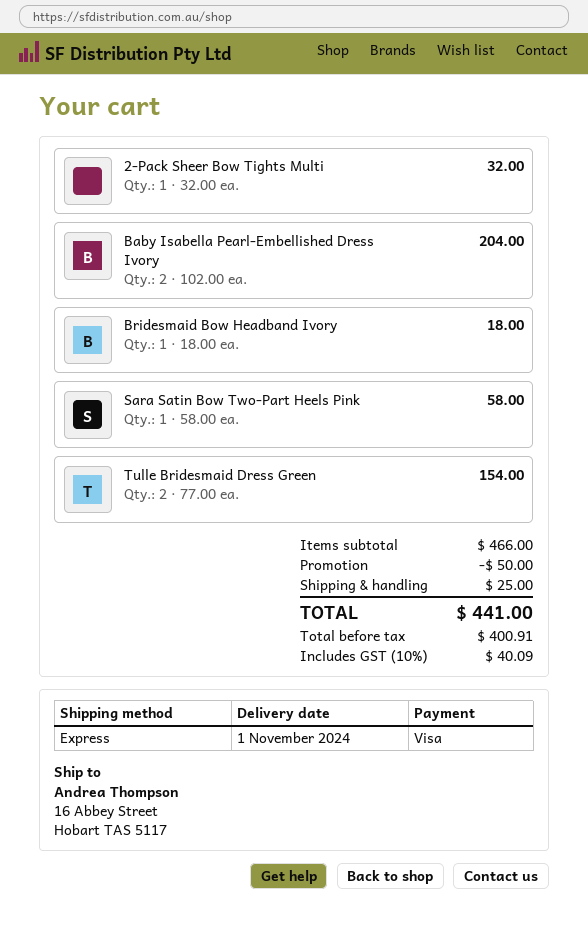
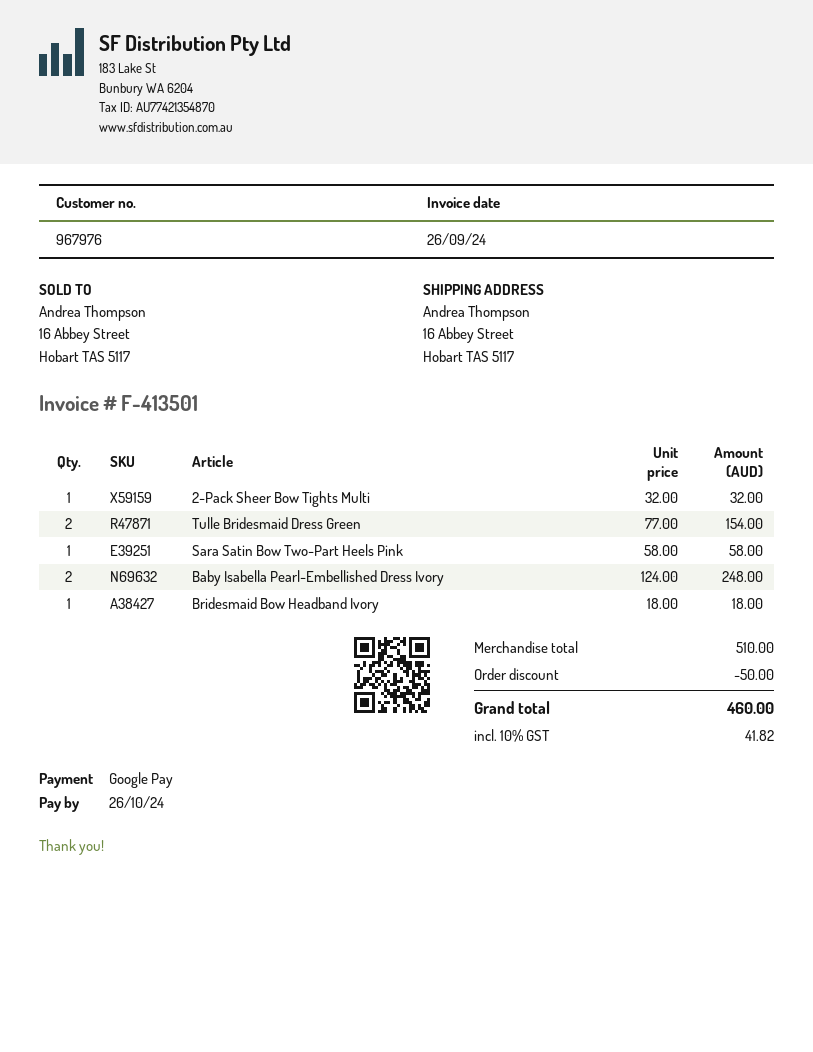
payment method: Visa -> Google Pay
Baby Isabella Pearl-Embellished Dress Ivory: 2 x 102.00 = 204.00 -> 2 x 124.00 = 248.00
subtotal: 466.00 -> 510.00
shipping: 25.00 -> none
tax: 10% = 40.09 -> 10% = 41.82
total: 441.00 -> 460.00

